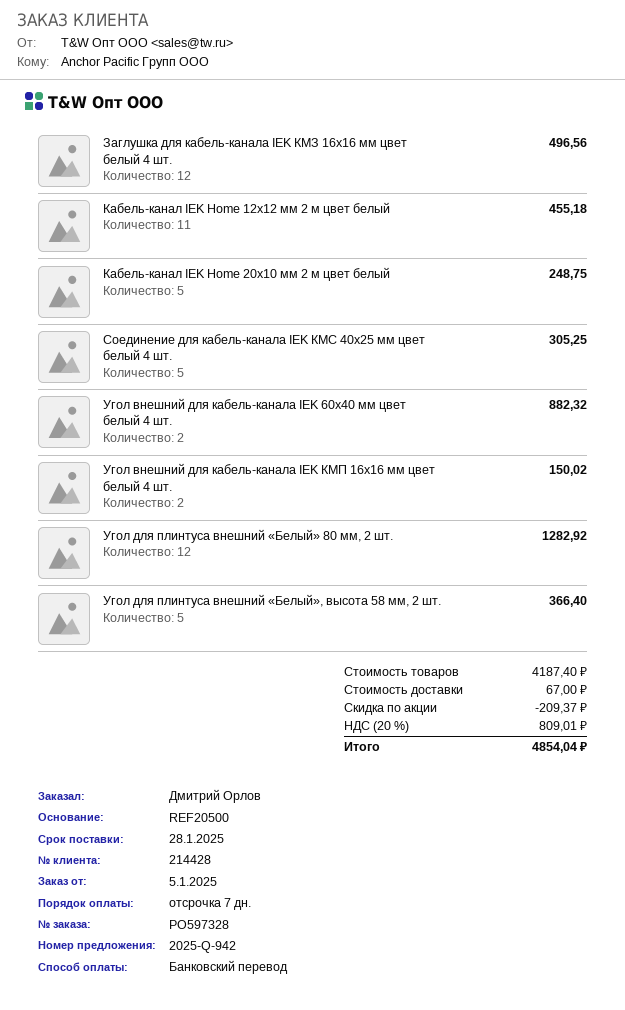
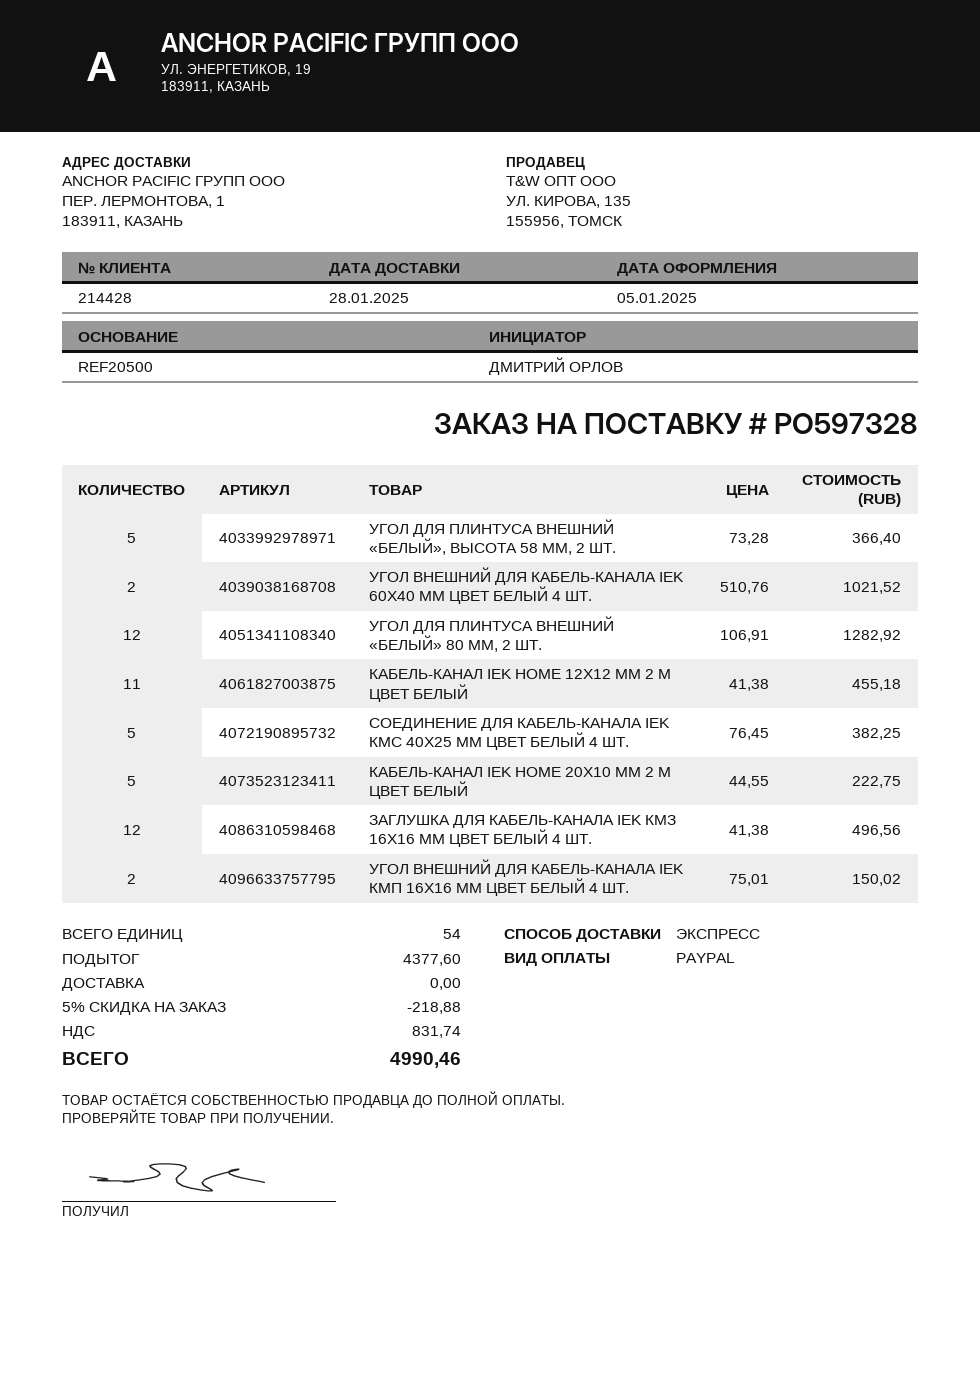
payment method: bank transfer -> PayPal
Кабель-канал IEK Home 20x10 мм 2 м цвет белый: 5 for 248.75 -> 5 for 222.75
Соединение для кабель-канала IEK КМС 40x25 мм цвет белый 4 шт.: 5 for 305.25 -> 5 for 382.25
Угол внешний для кабель-канала IEK 60x40 мм цвет белый 4 шт.: 2 for 882.32 -> 2 for 1021.52
subtotal: 4187.40 -> 4377.60
discount: 209.37 -> 218.88
shipping: 67.00 -> 0.00
tax: 809.01 -> 831.74
total: 4854.04 -> 4990.46

